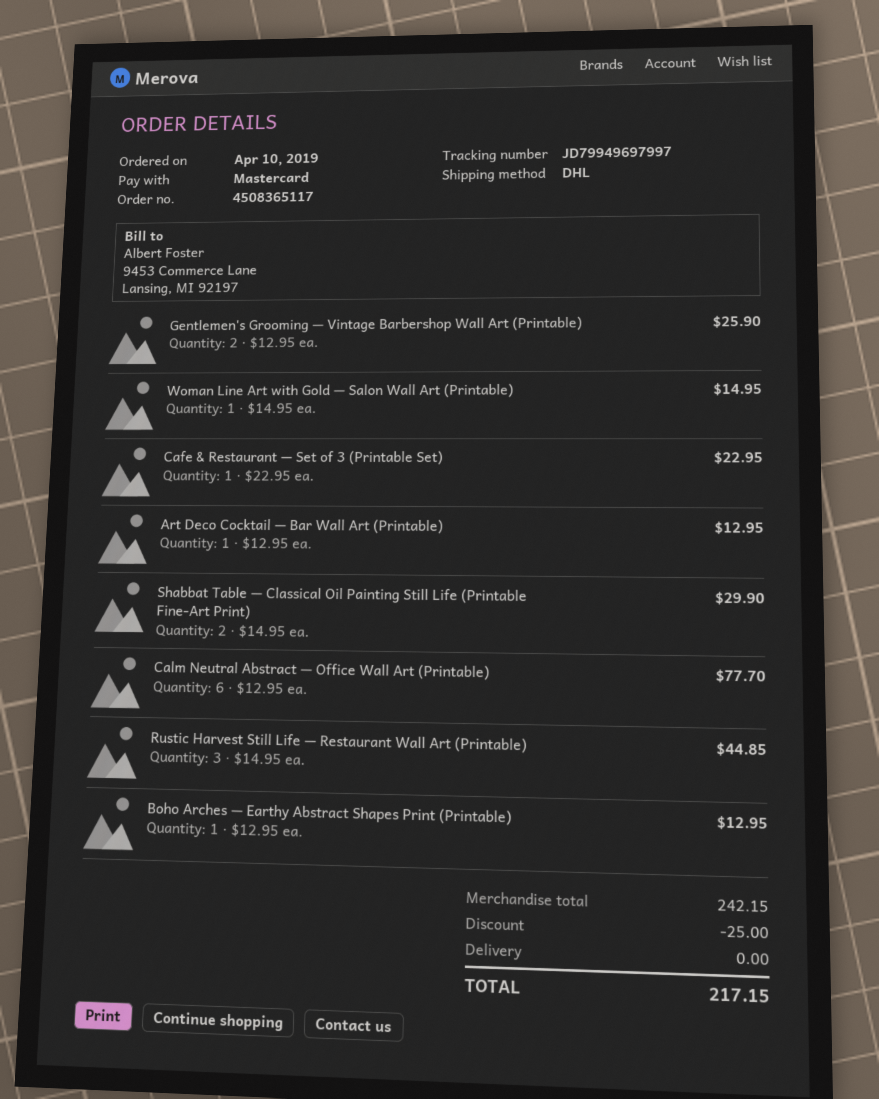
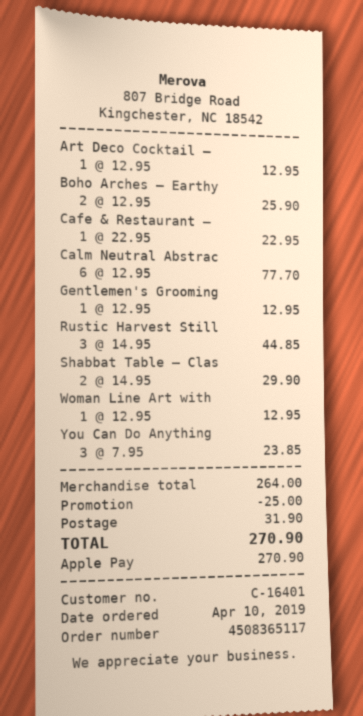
payment method: Mastercard -> Apple Pay
Gentlemen's Grooming — Vintage Barbershop Wall Art (Printable): 2 x 12.95 = 25.90 -> 1 x 12.95 = 12.95
Woman Line Art with Gold — Salon Wall Art (Printable): 1 x 14.95 = 14.95 -> 1 x 12.95 = 12.95
Boho Arches — Earthy Abstract Shapes Print (Printable): 1 x 12.95 = 12.95 -> 2 x 12.95 = 25.90
You Can Do Anything: none -> 3 x 7.95 = 23.85
subtotal: 242.15 -> 264.00
shipping: 0.00 -> 31.90
total: 217.15 -> 270.90

